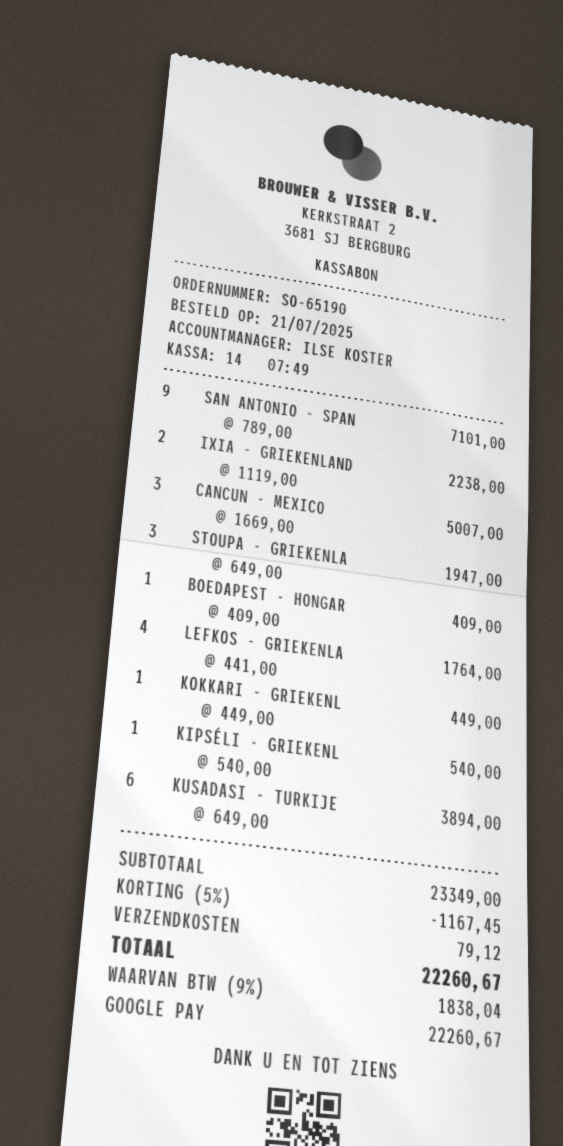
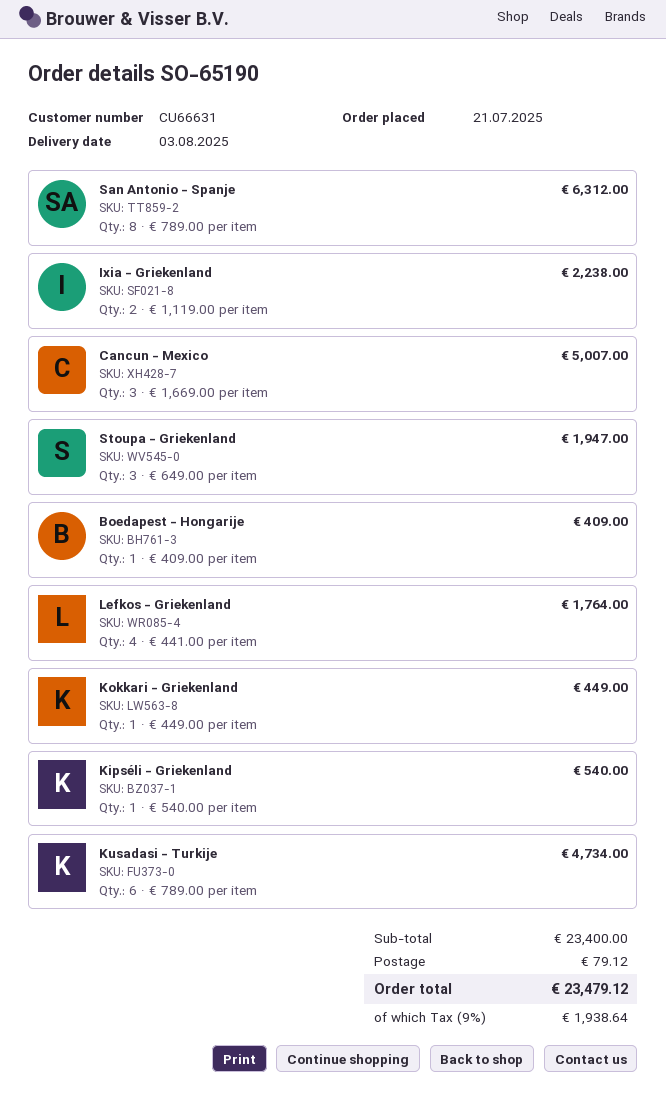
SAN ANTONIO - SPAN: 9 x 789.00 = 7101.00 -> 8 x 789.00 = 6312.00
KUSADASI - TURKIJE: 6 x 649.00 = 3894.00 -> 6 x 789.00 = 4734.00
subtotal: 23349.00 -> 23400.00
discount: 5% = 1167.45 -> none
tax: 9% = 1838.04 -> 9% = 1938.64
total: 22260.67 -> 23479.12

